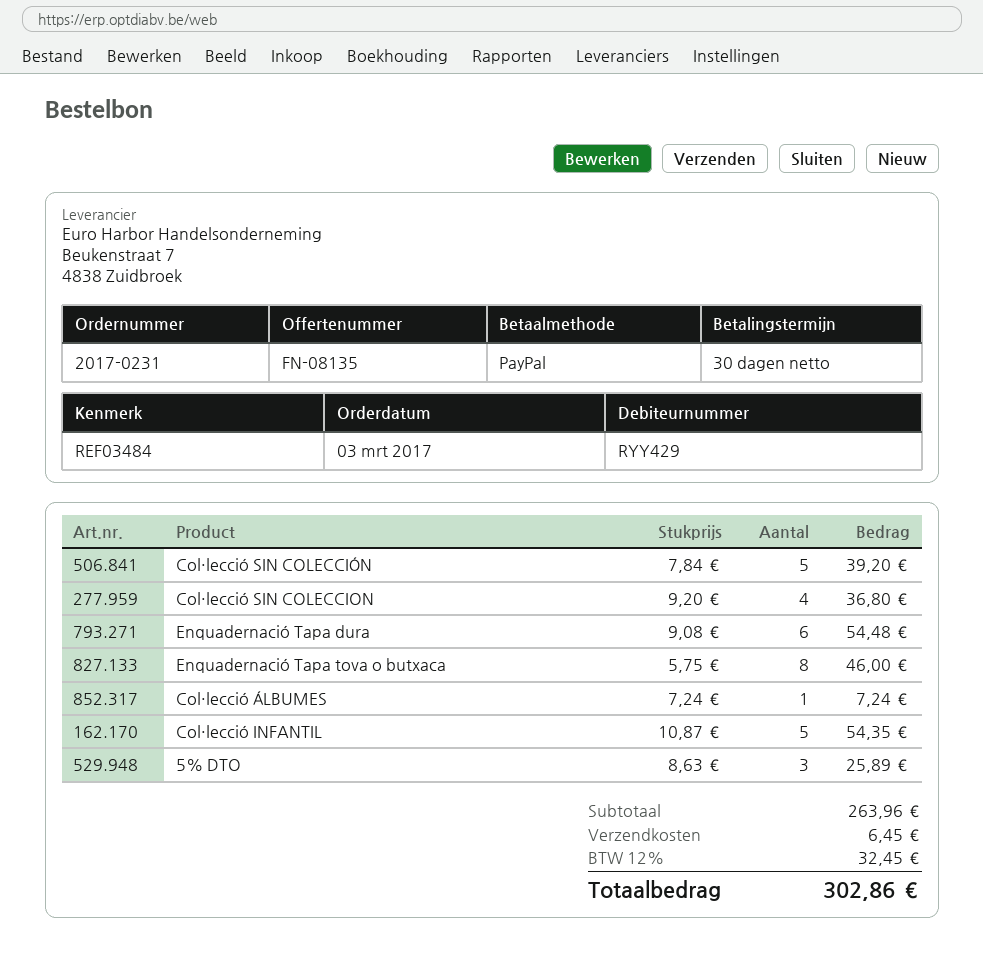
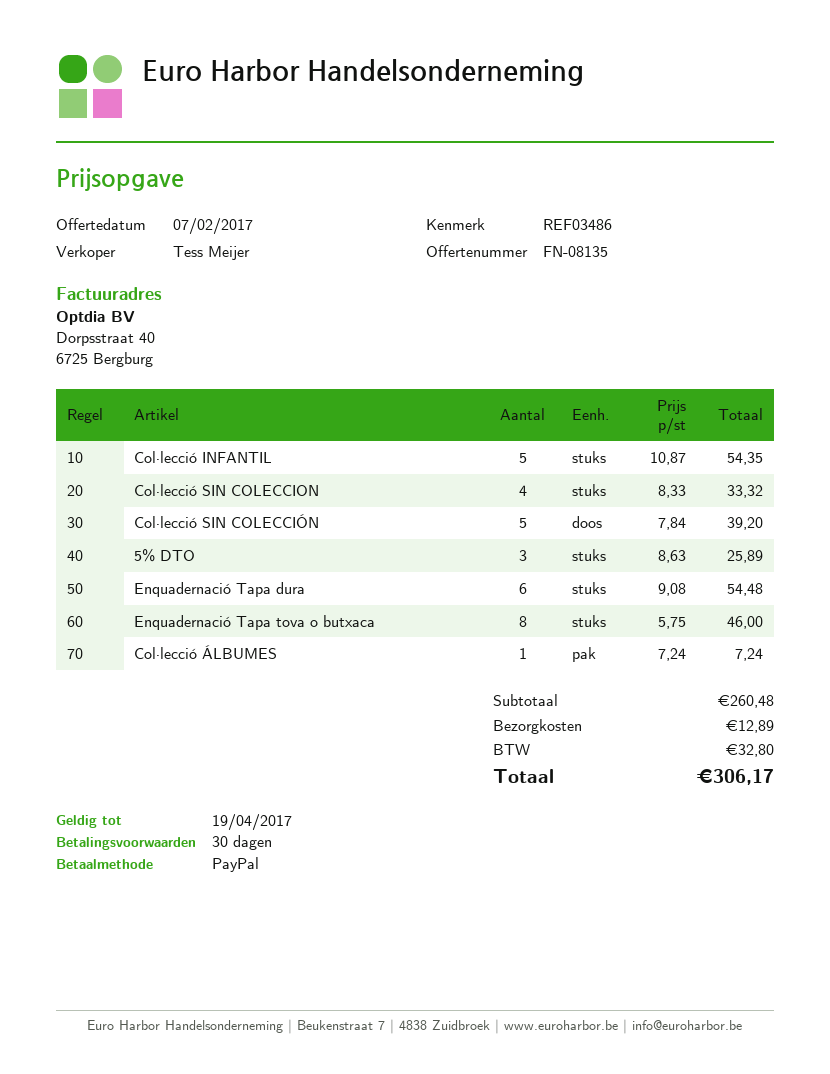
reference: REF03484 -> REF03486
Col·lecció SIN COLECCION: 4 x 9.20 = 36.80 -> 4 x 8.33 = 33.32
subtotal: 263.96 -> 260.48
shipping: 6.45 -> 12.89
tax: 32.45 -> 32.80
total: 302.86 -> 306.17

